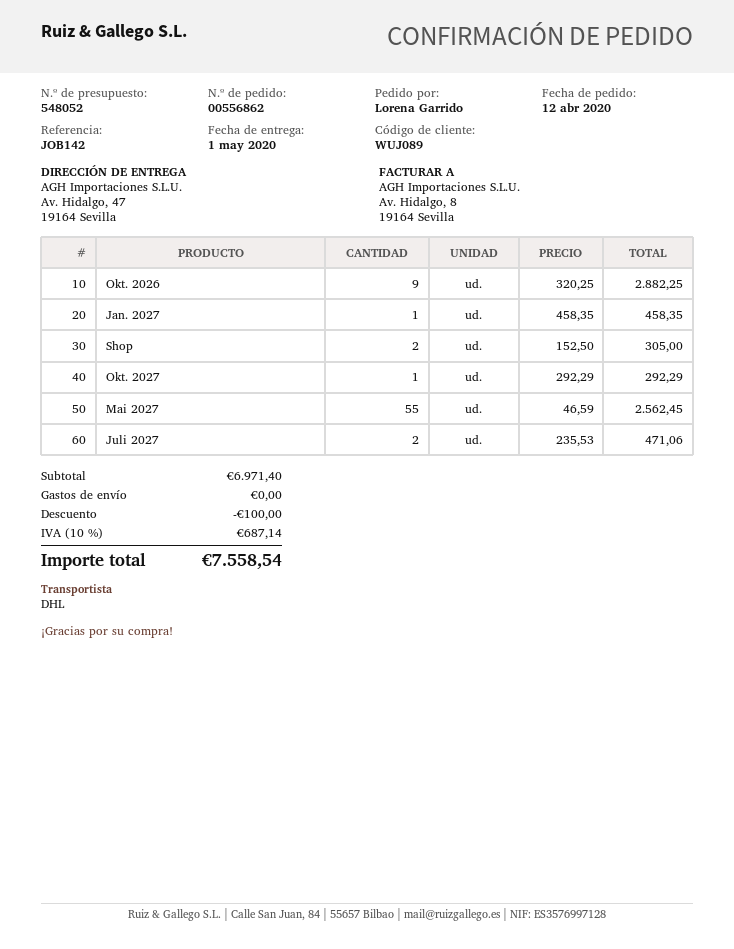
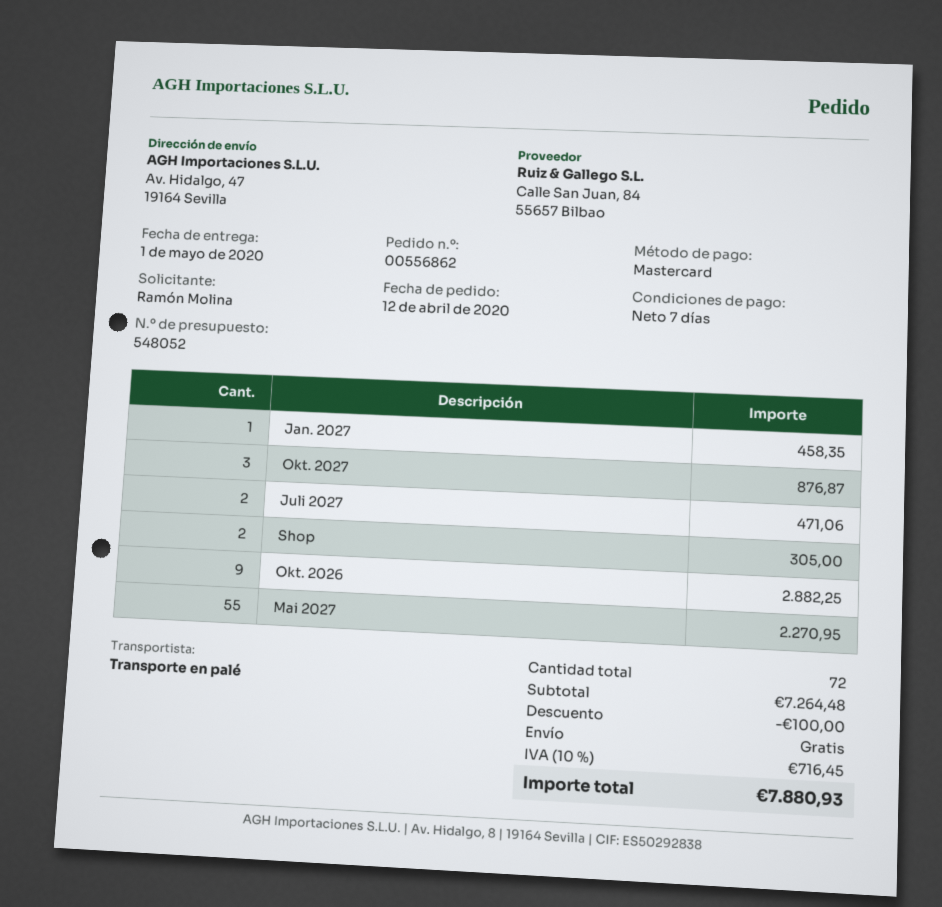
ordered by: Lorena Garrido -> Ramón Molina
shipping method: DHL -> pallet freight
Okt. 2027: 1 for 292.29 -> 3 for 876.87
Mai 2027: 55 for 2562.45 -> 55 for 2270.95
subtotal: 6971.40 -> 7264.48
tax: 10% = 687.14 -> 10% = 716.45
total: 7558.54 -> 7880.93

